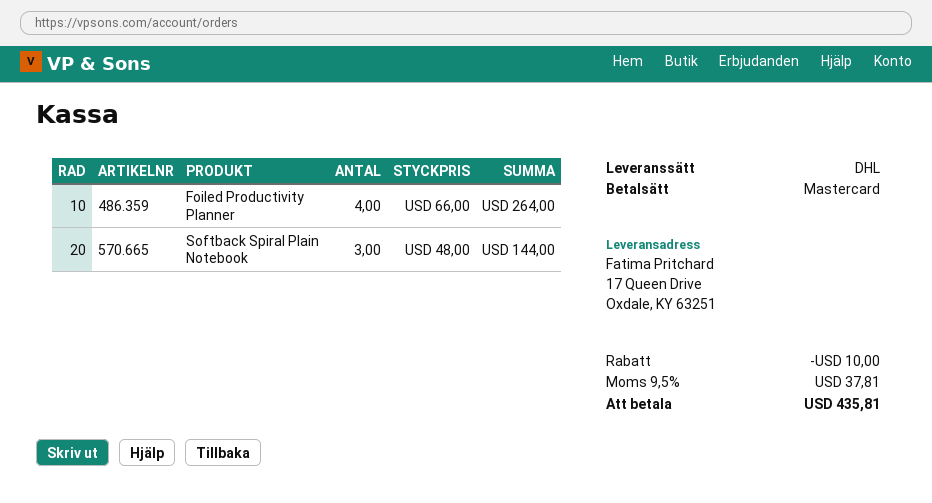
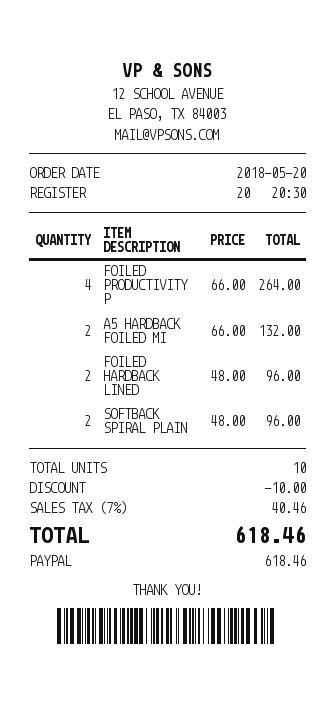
payment method: Mastercard -> PayPal
Softback Spiral Plain Notebook: 3 x 48.00 = 144.00 -> 2 x 48.00 = 96.00
A5 HARDBACK FOILED MI: none -> 2 x 66.00 = 132.00
FOILED HARDBACK LINED: none -> 2 x 48.00 = 96.00
tax: 9.5% = 37.81 -> 7% = 40.46
total: 435.81 -> 618.46

